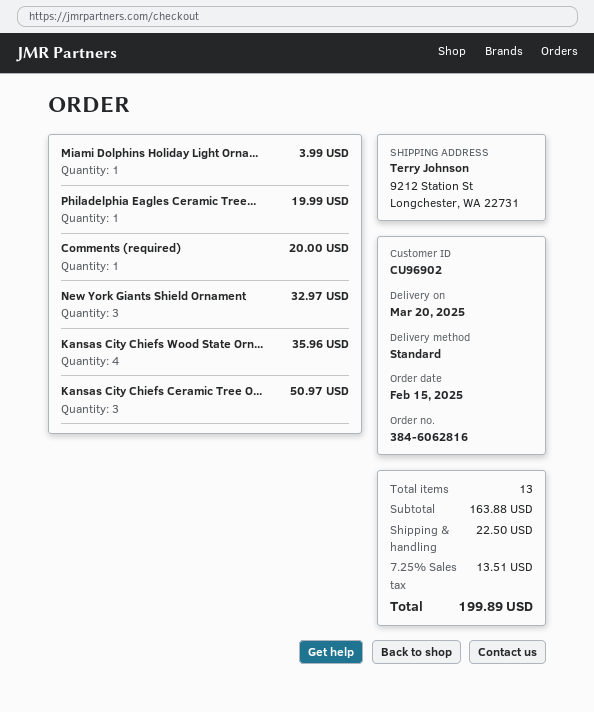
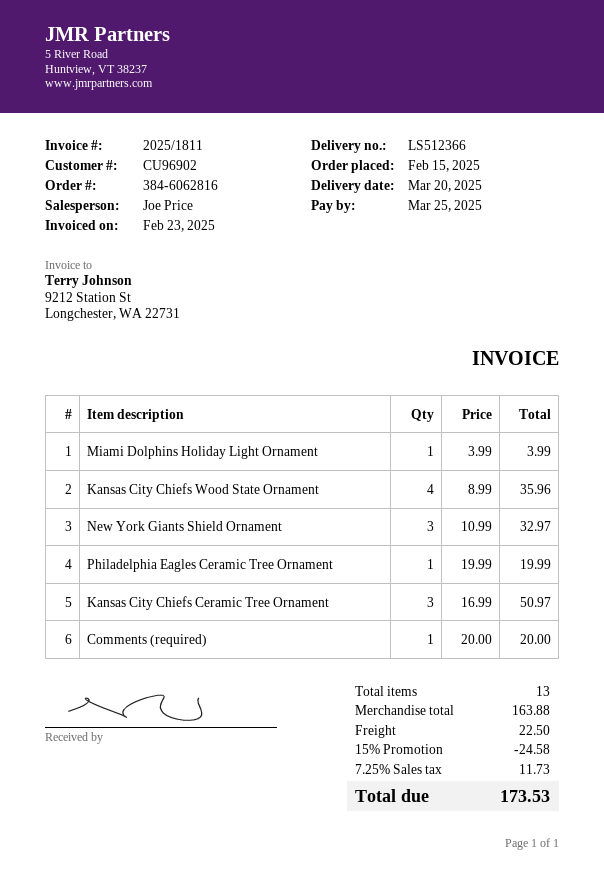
discount: none -> 15% = 24.58
tax: 7.25% = 13.51 -> 7.25% = 11.73
total: 199.89 -> 173.53

